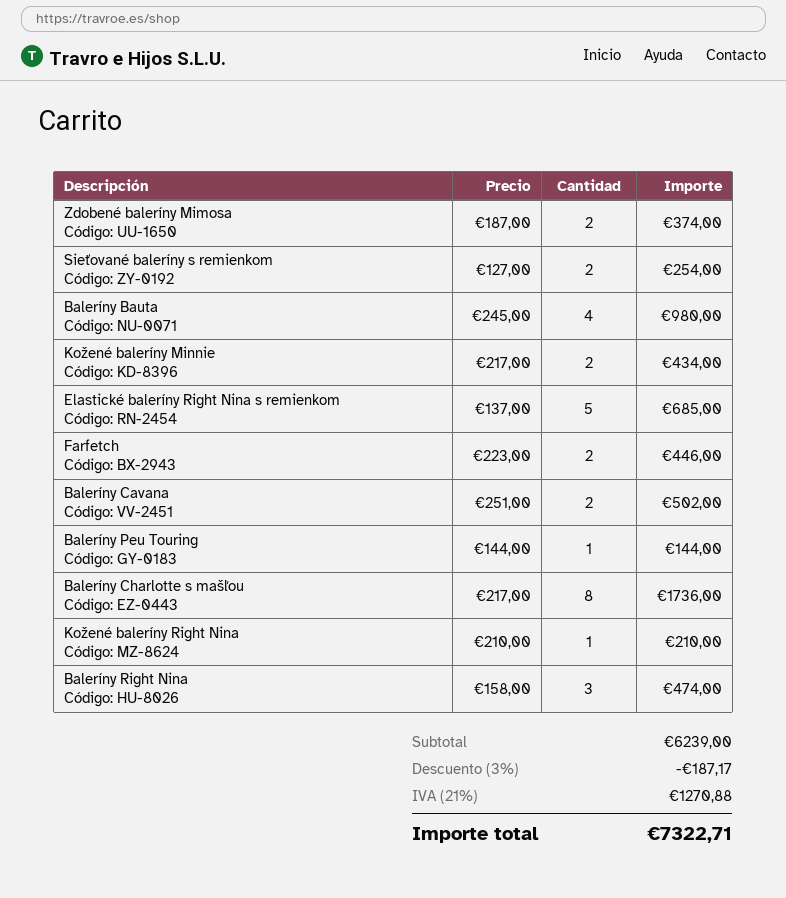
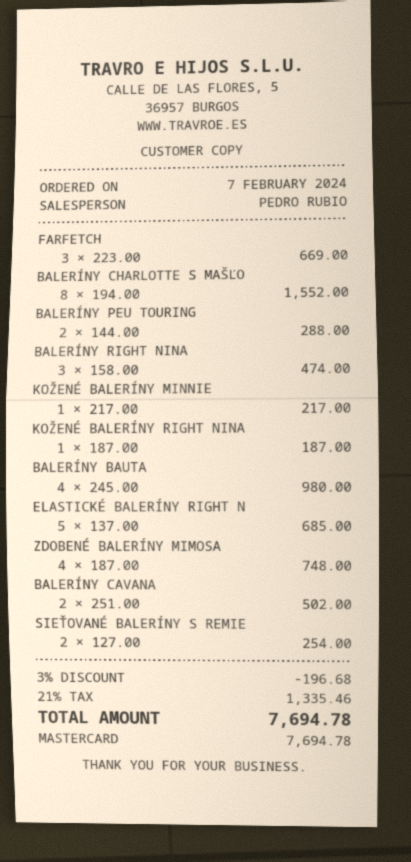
Zdobené baleríny Mimosa: 2 x 187.00 = 374.00 -> 4 x 187.00 = 748.00
Kožené baleríny Minnie: 2 x 217.00 = 434.00 -> 1 x 217.00 = 217.00
Farfetch: 2 x 223.00 = 446.00 -> 3 x 223.00 = 669.00
Baleríny Peu Touring: 1 x 144.00 = 144.00 -> 2 x 144.00 = 288.00
Baleríny Charlotte s mašľou: 8 x 217.00 = 1736.00 -> 8 x 194.00 = 1552.00
Kožené baleríny Right Nina: 1 x 210.00 = 210.00 -> 1 x 187.00 = 187.00
discount: 3% = 187.17 -> 3% = 196.68
tax: 21% = 1270.88 -> 21% = 1335.46
total: 7322.71 -> 7694.78

